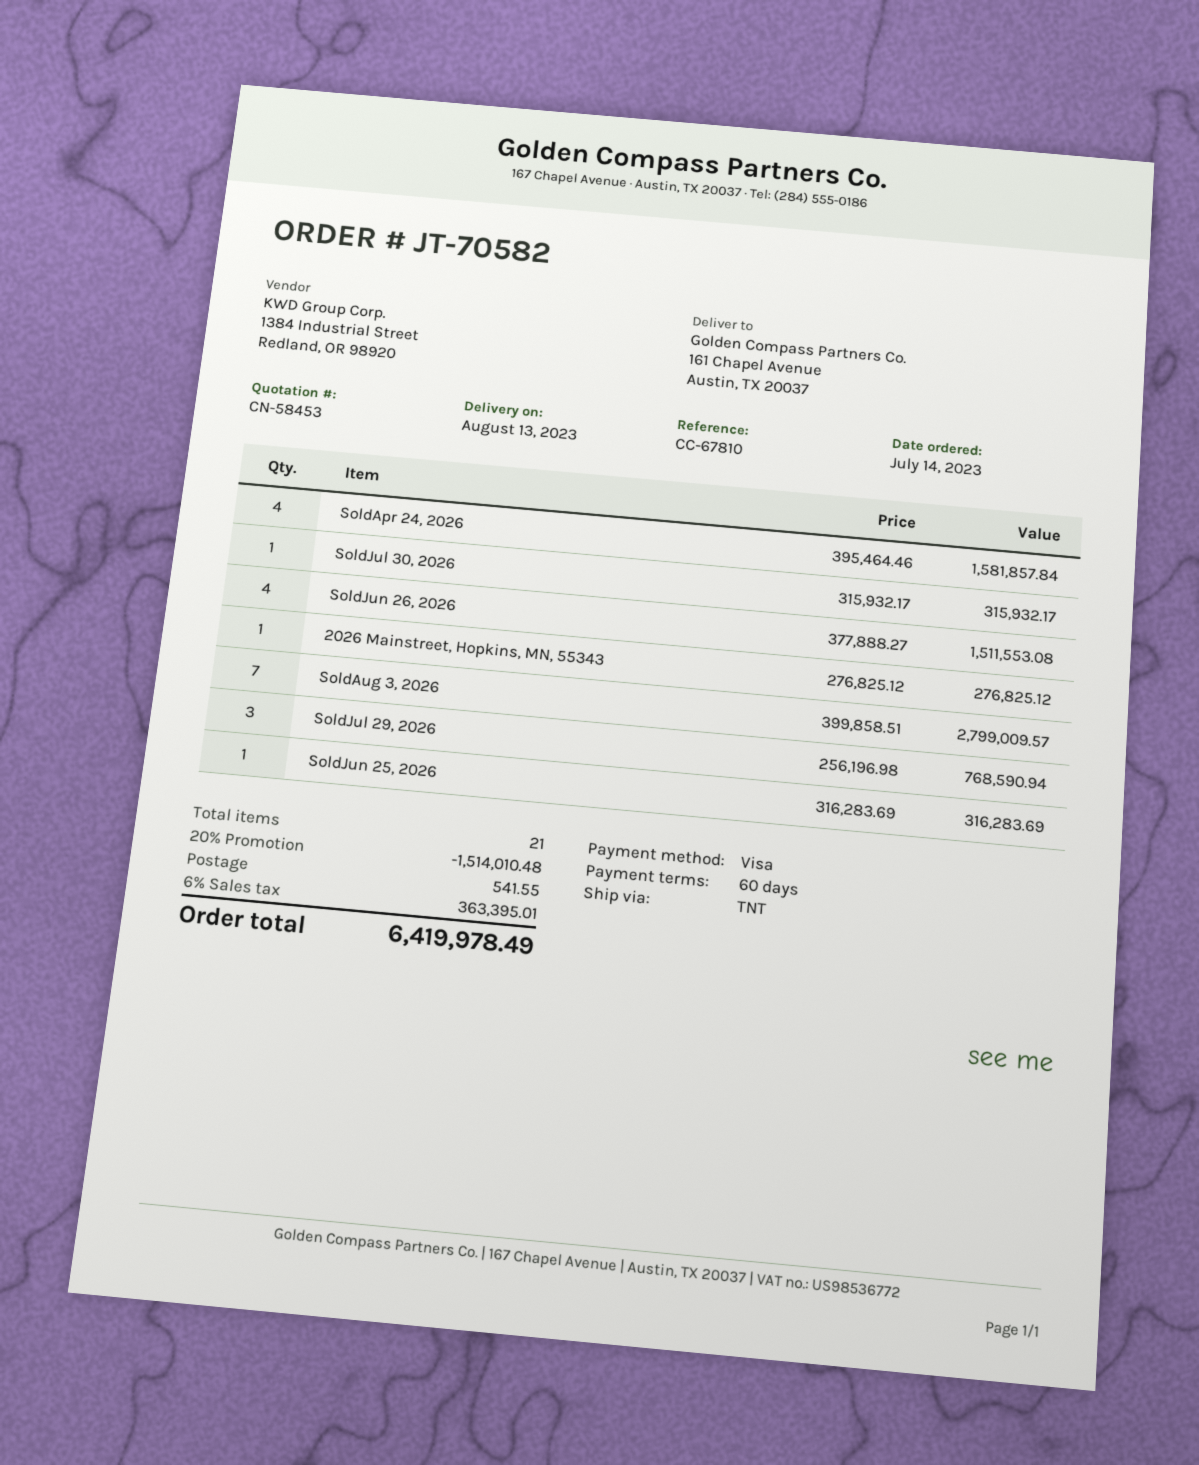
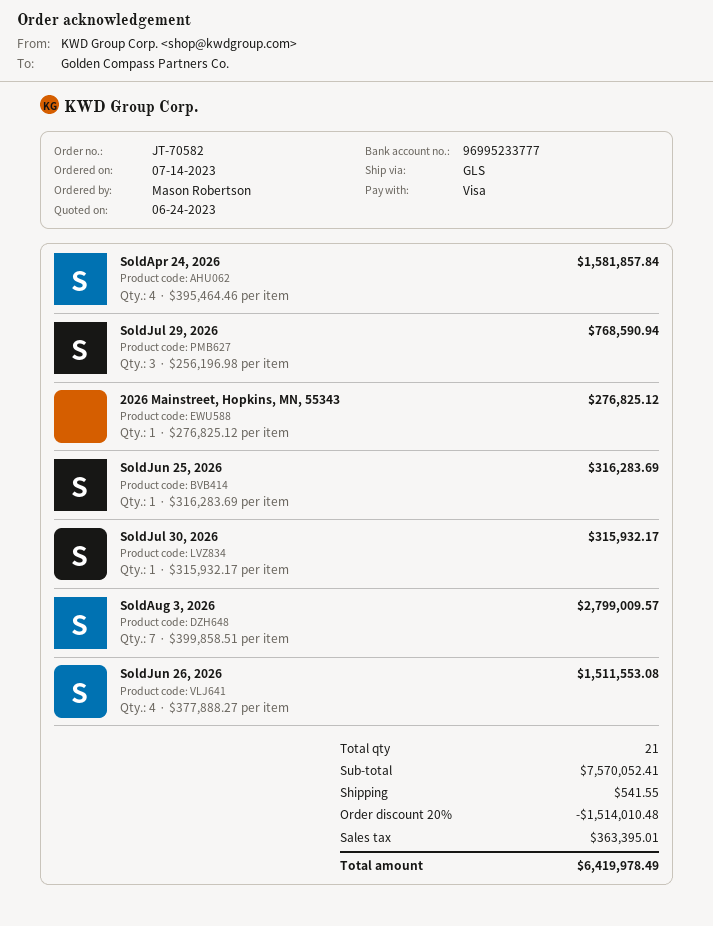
shipping method: TNT -> GLS

